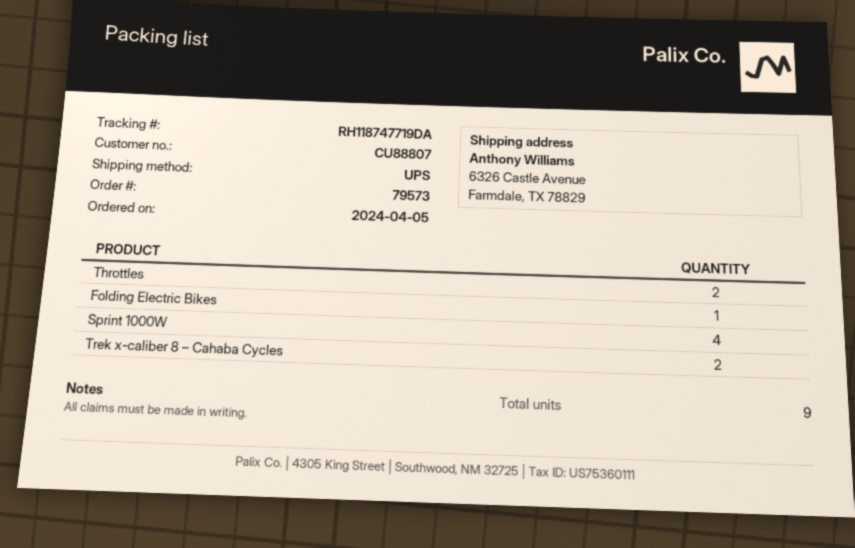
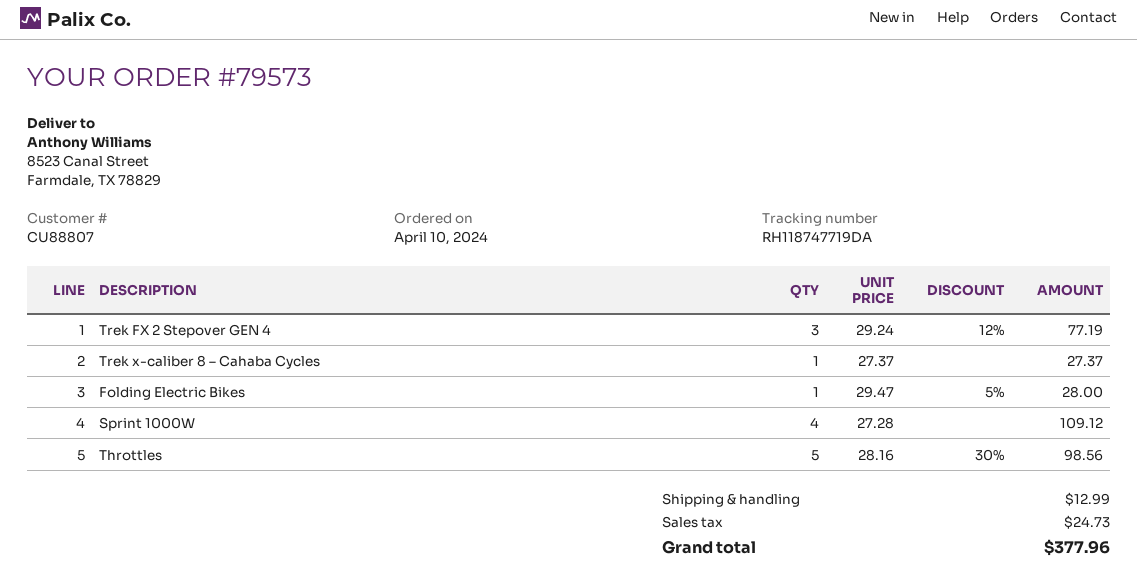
order date: 2024-04-05 -> 2024-04-10
ship to: 6326 Castle Avenue, Farmdale, TX 78829 -> 8523 Canal Street, Farmdale, TX 78829
Throttles: 2 -> 5
Trek x-caliber 8 – Cahaba Cycles: 2 -> 1
Trek FX 2 Stepover GEN 4: none -> 3

